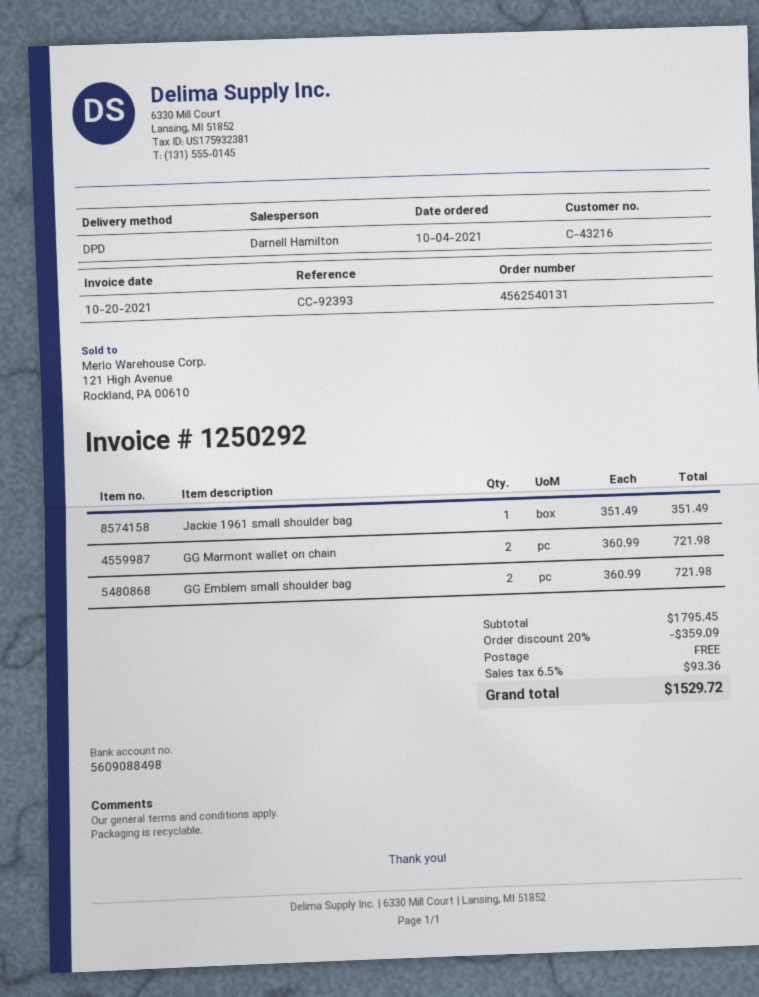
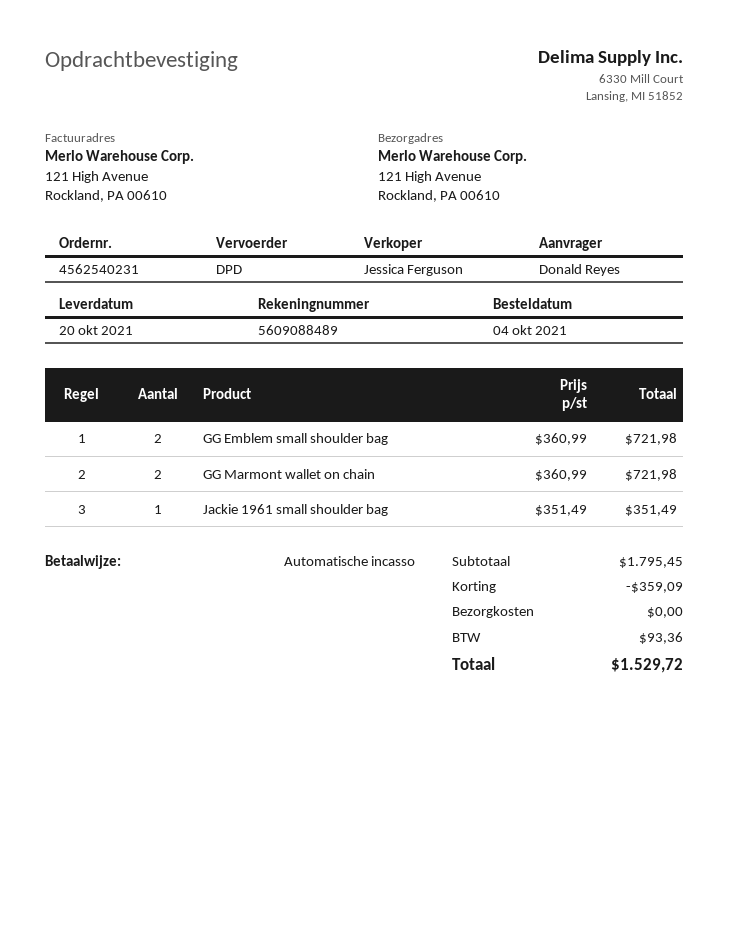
order number: 4562540131 -> 4562540231
sales rep: Darnell Hamilton -> Jessica Ferguson
bank account: 5609088498 -> 5609088489

